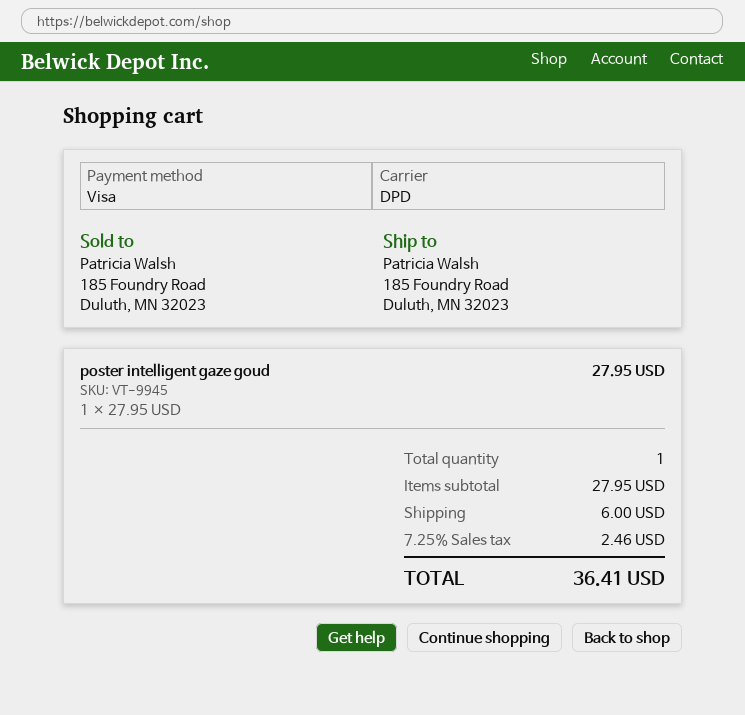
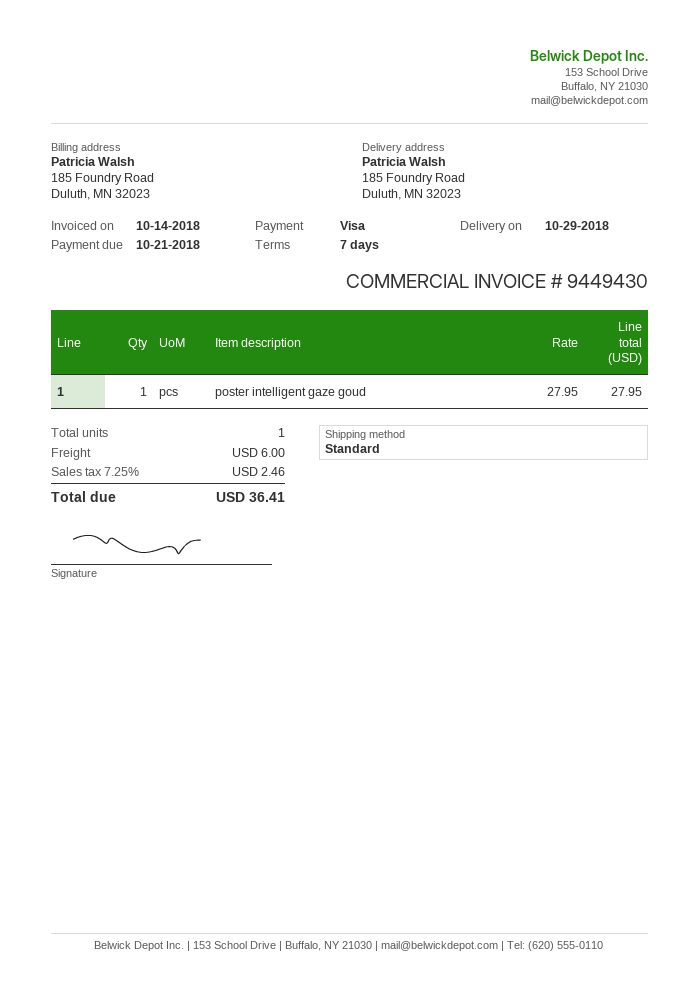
shipping method: DPD -> standard

